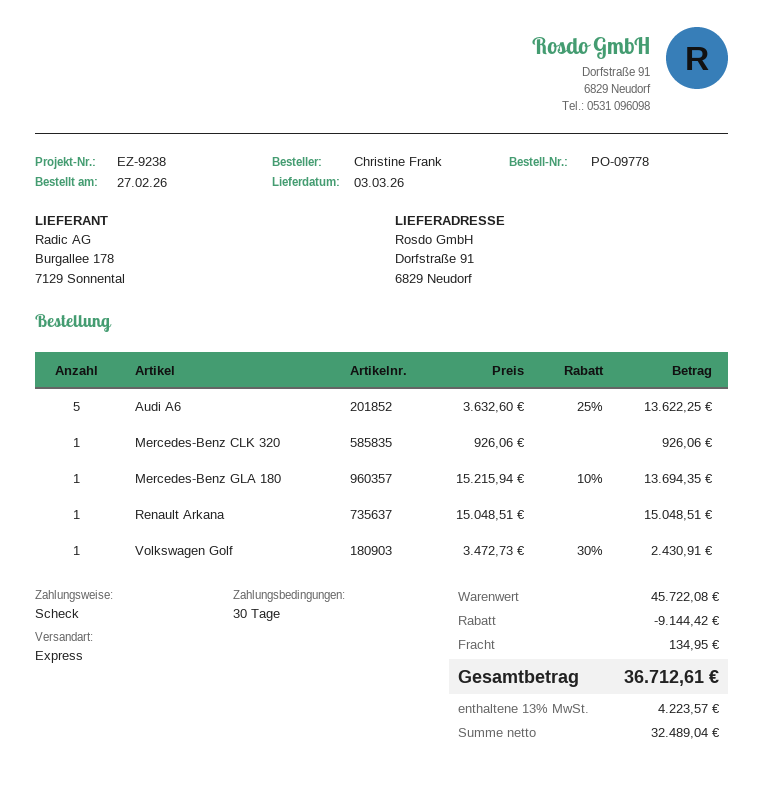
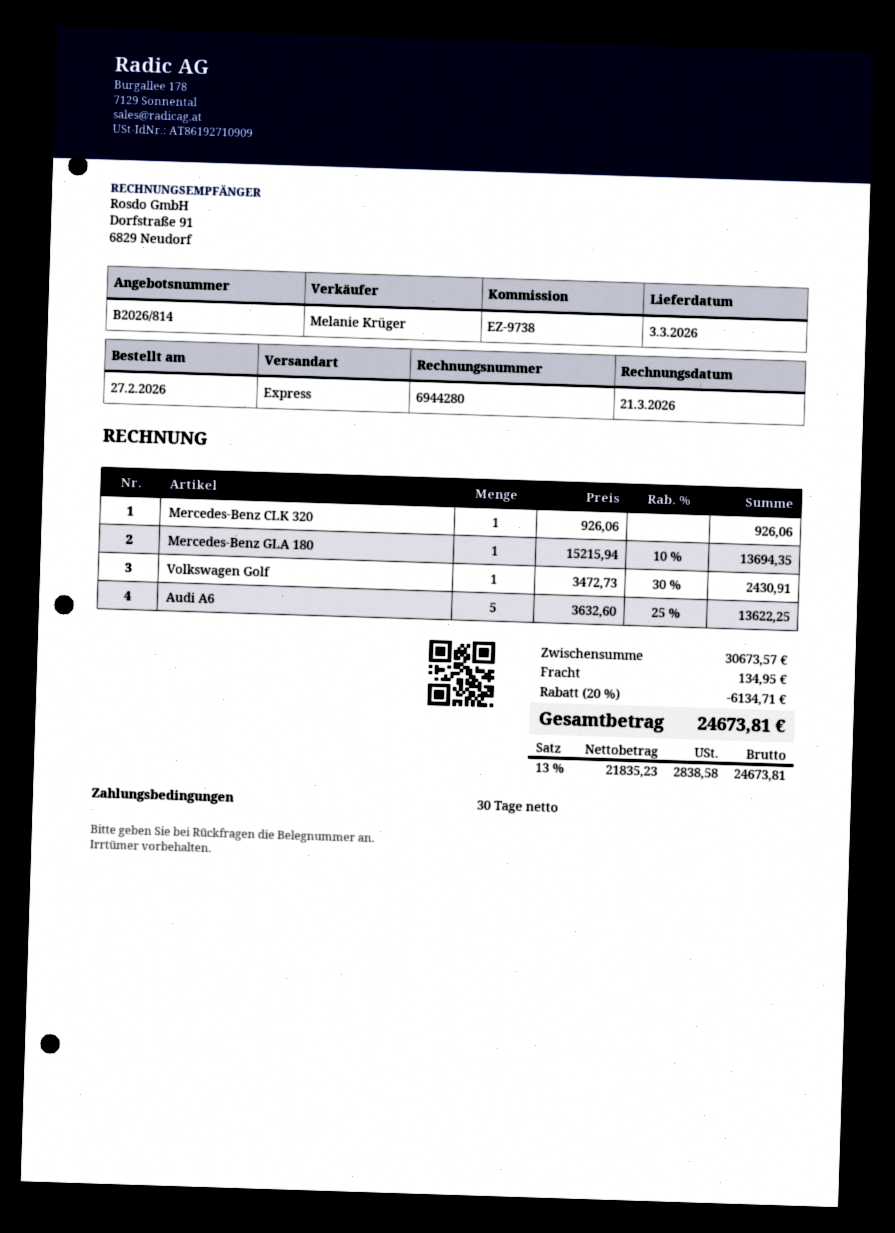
reference: EZ-9238 -> EZ-9738
Renault Arkana: 1 x 15048.51 = 15048.51 -> none
subtotal: 45722.08 -> 30673.57
discount: 9144.42 -> 6134.71
net: 32489.04 -> 21835.23
tax: 13% = 4223.57 -> 13% = 2838.58
total: 36712.61 -> 24673.81

